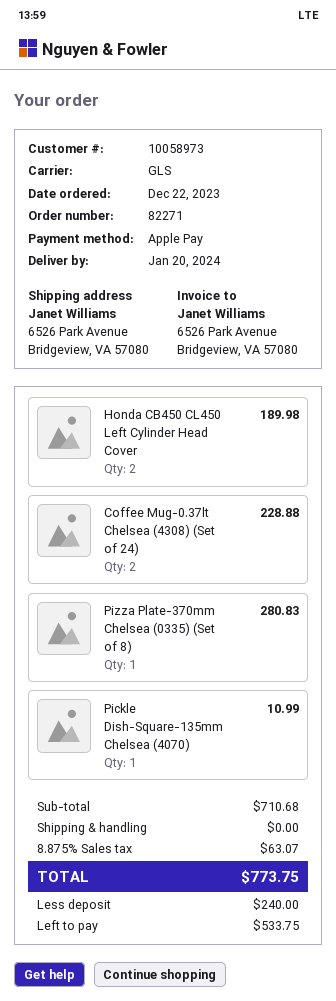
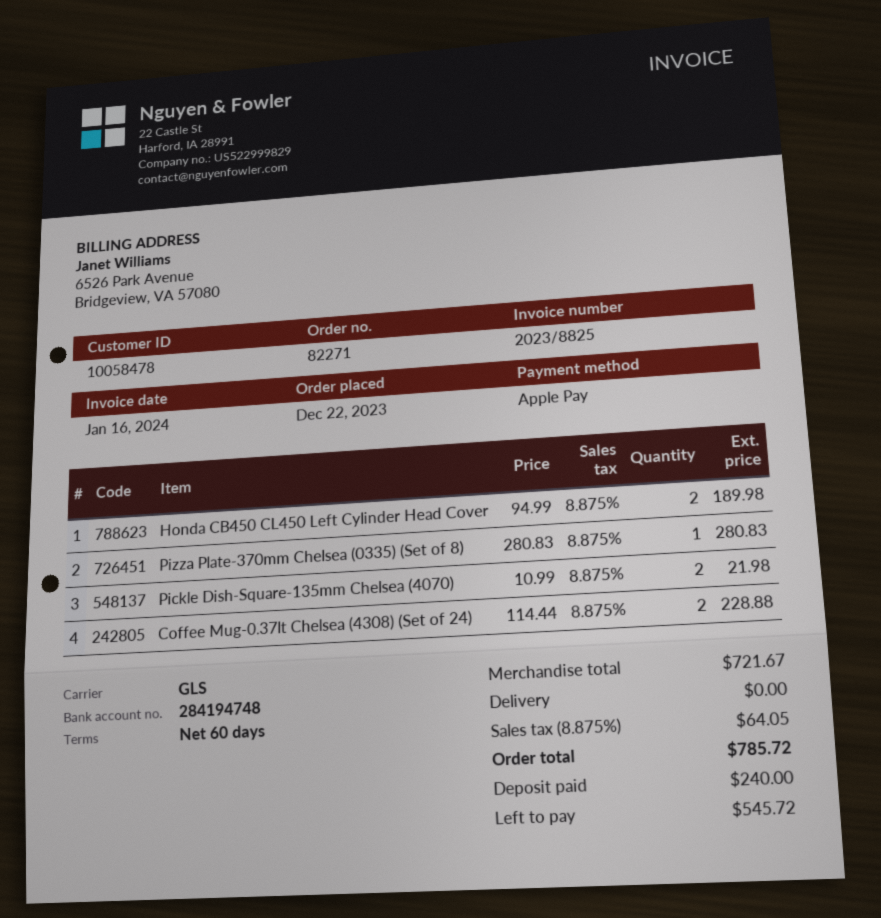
customer number: 10058973 -> 10058478
Pickle Dish-Square-135mm Chelsea (4070): 1 for 10.99 -> 2 for 21.98
subtotal: 710.68 -> 721.67
tax: 8.875% = 63.07 -> 8.875% = 64.05
total: 773.75 -> 785.72
balance: 533.75 -> 545.72

